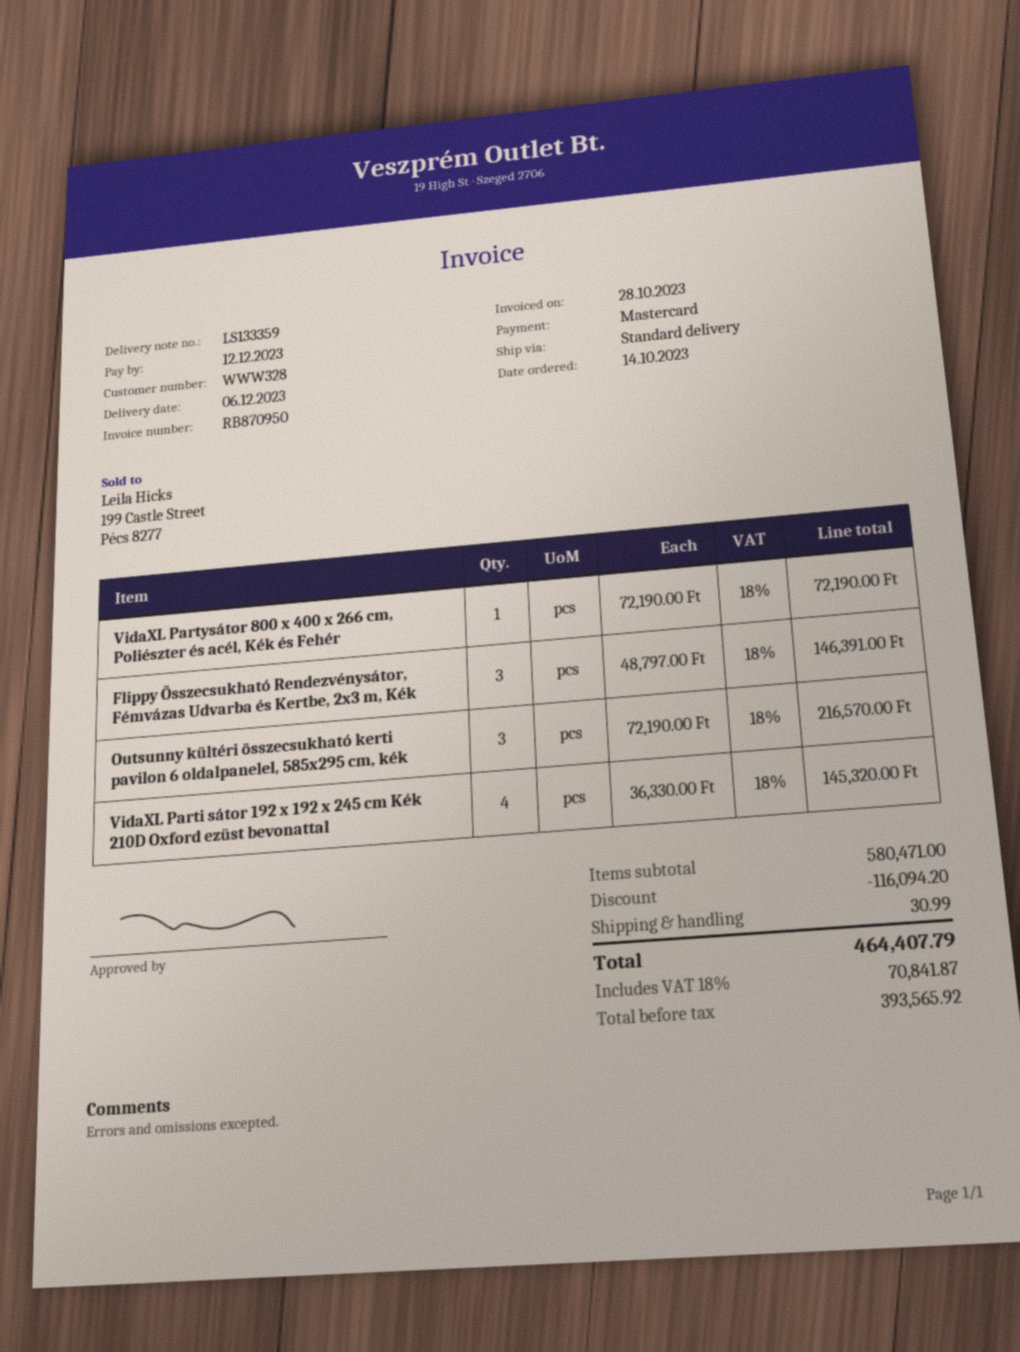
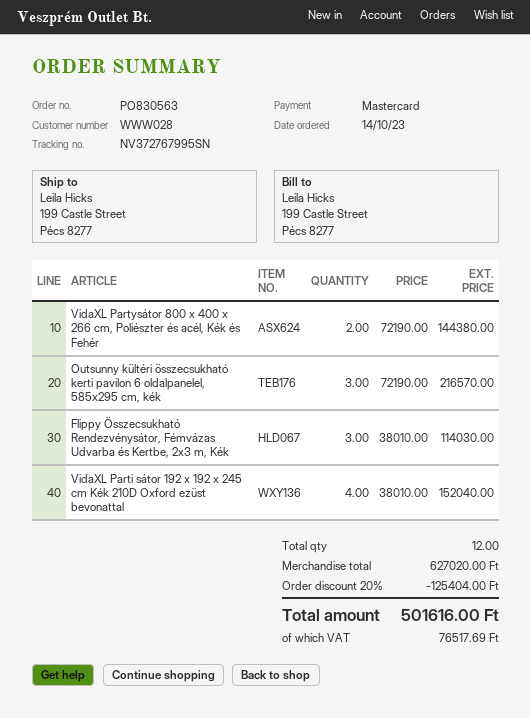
customer number: WWW328 -> WWW028
VidaXL Partysátor 800 x 400 x 266 cm, Poliészter és acél, Kék és Fehér: 1 x 72190.00 = 72190.00 -> 2 x 72190.00 = 144380.00
Flippy Összecsukható Rendezvénysátor, Fémvázas Udvarba és Kertbe, 2x3 m, Kék: 3 x 48797.00 = 146391.00 -> 3 x 38010.00 = 114030.00
VidaXL Parti sátor 192 x 192 x 245 cm Kék 210D Oxford ezüst bevonattal: 4 x 36330.00 = 145320.00 -> 4 x 38010.00 = 152040.00
subtotal: 580471.00 -> 627020.00
discount: 116094.20 -> 125404.00
shipping: 30.99 -> none
tax: 70841.87 -> 76517.69
total: 464407.79 -> 501616.00

